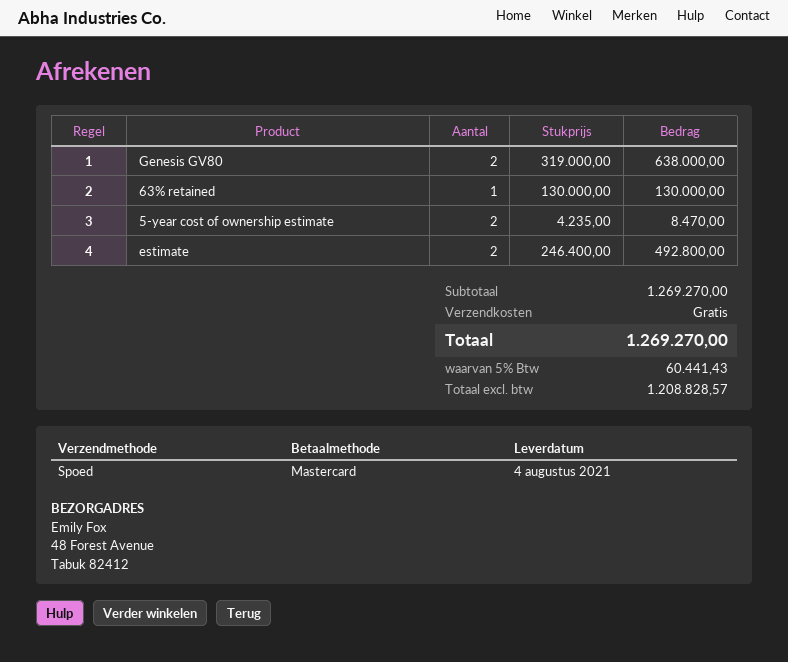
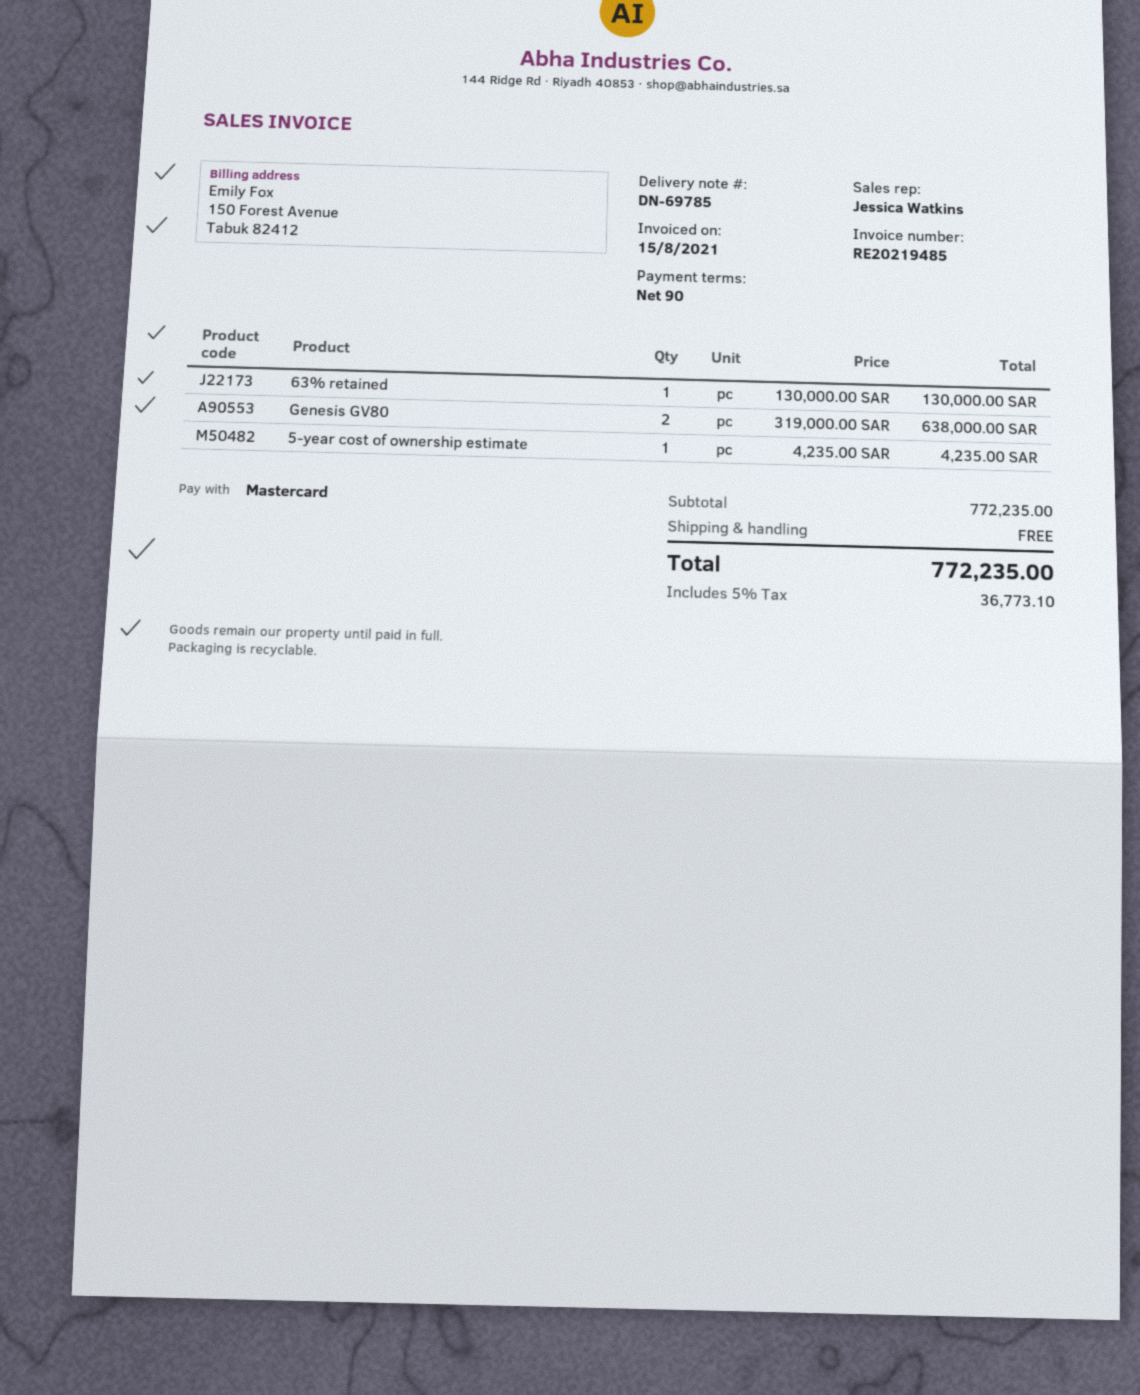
5-year cost of ownership estimate: 2 x 4235.00 = 8470.00 -> 1 x 4235.00 = 4235.00
estimate: 2 x 246400.00 = 492800.00 -> none
subtotal: 1269270.00 -> 772235.00
tax: 5% = 60441.43 -> 5% = 36773.10
total: 1269270.00 -> 772235.00

